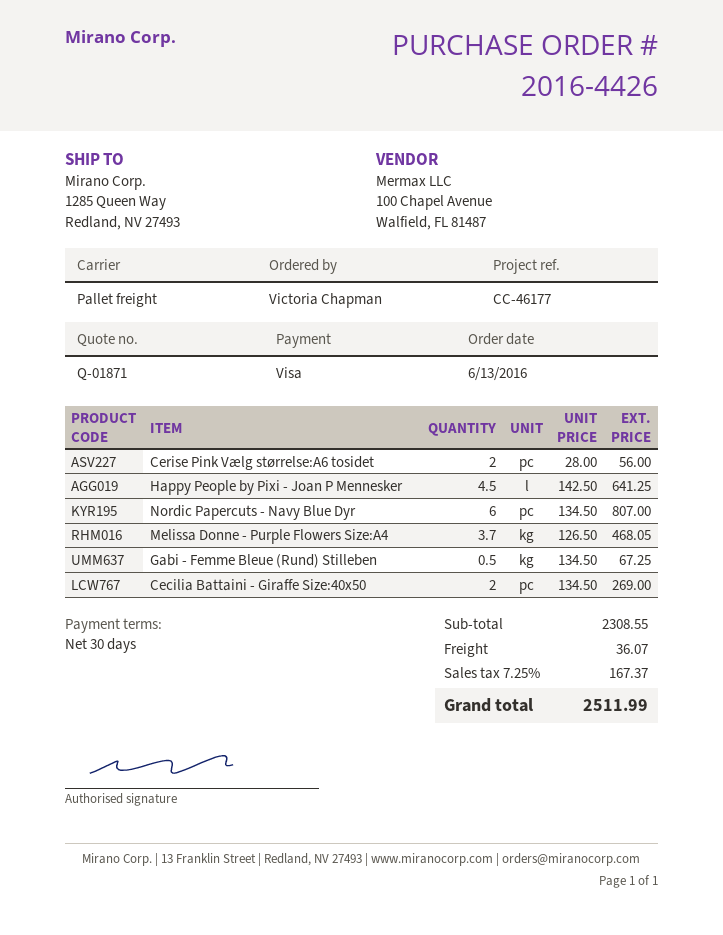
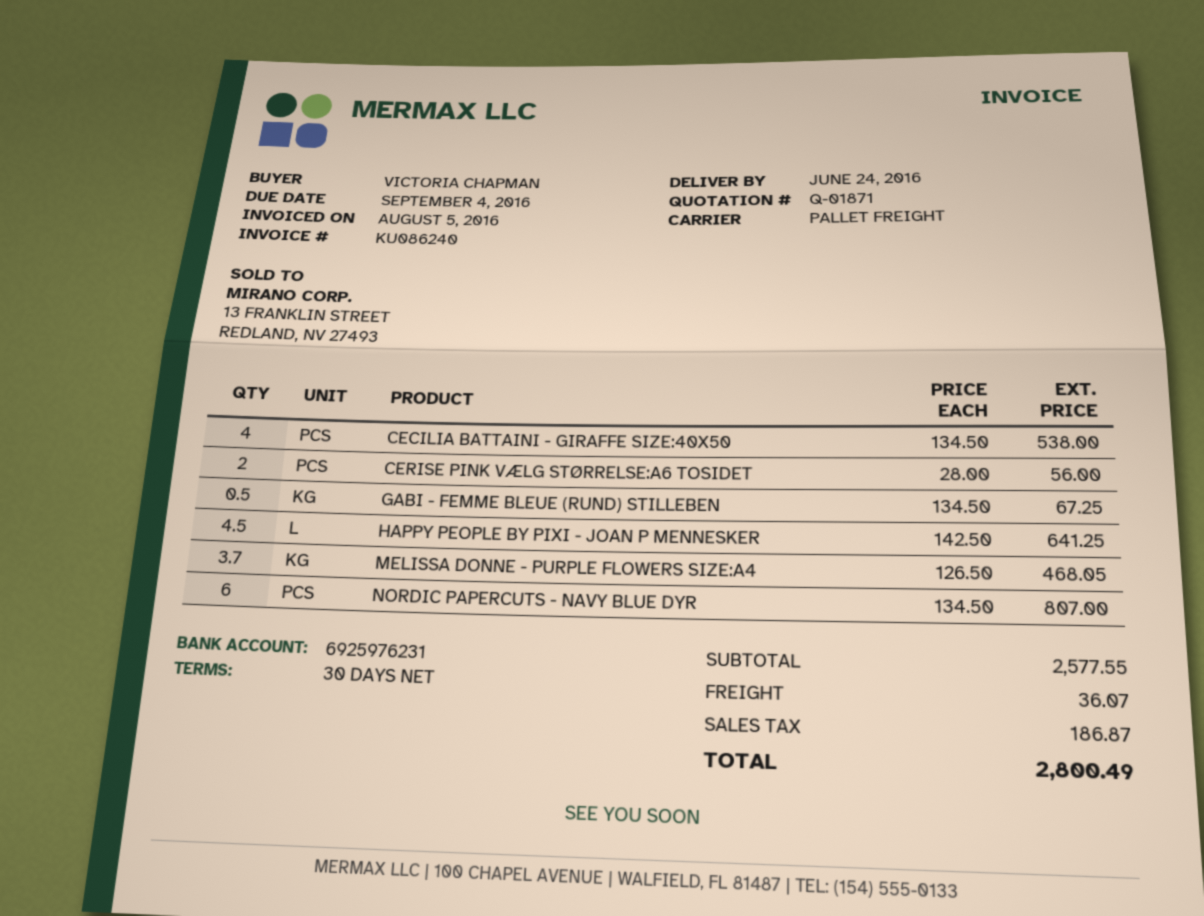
Cecilia Battaini - Giraffe Size:40x50: 2 x 134.50 = 269.00 -> 4 x 134.50 = 538.00
subtotal: 2308.55 -> 2577.55
tax: 167.37 -> 186.87
total: 2511.99 -> 2800.49

